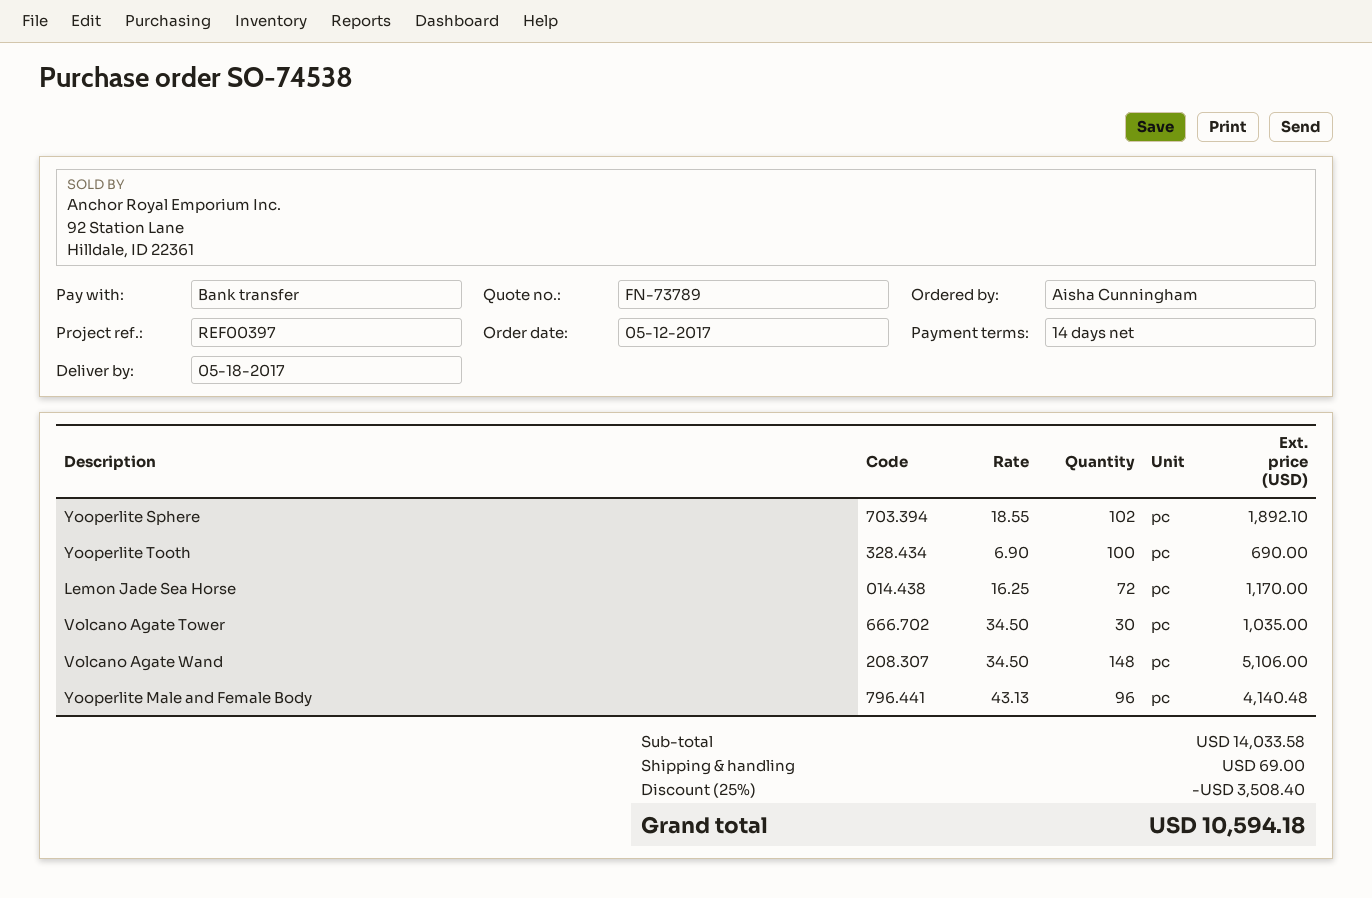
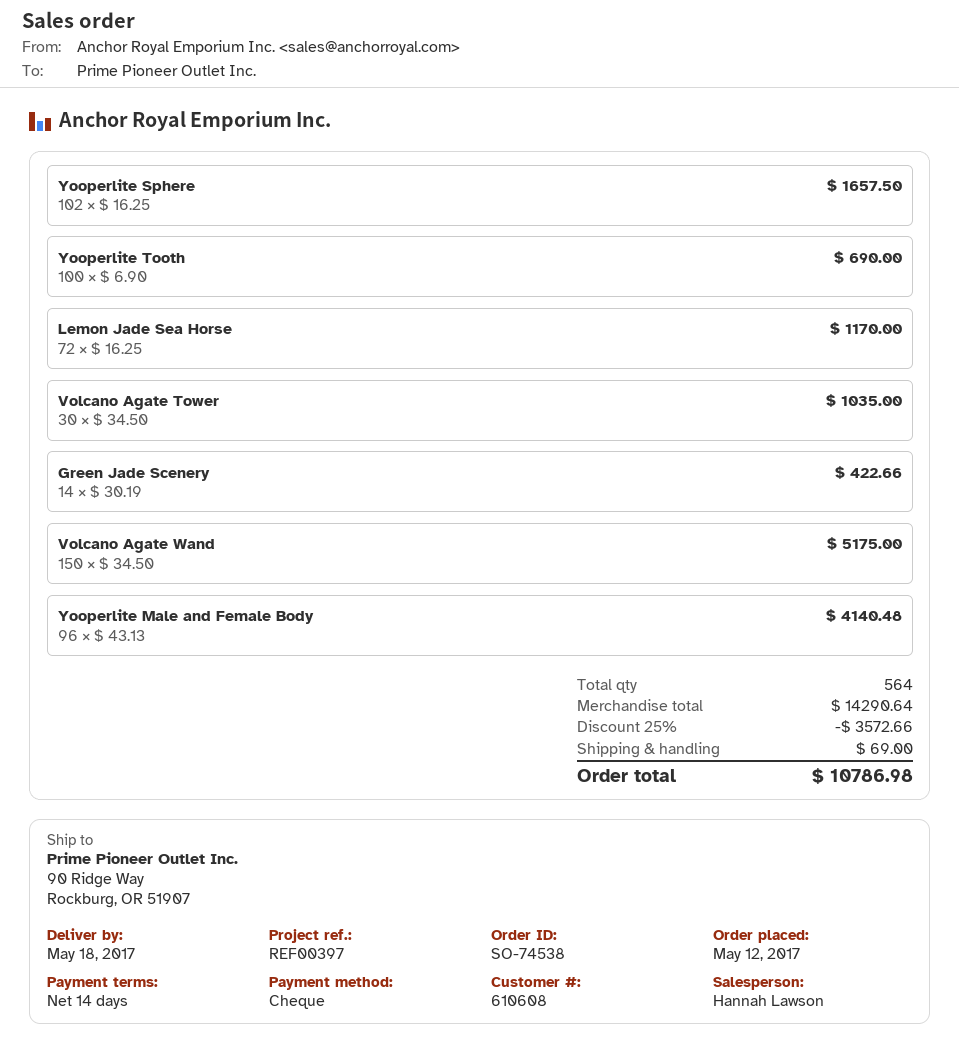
payment method: bank transfer -> cheque
Yooperlite Sphere: 102 x 18.55 = 1892.10 -> 102 x 16.25 = 1657.50
Volcano Agate Wand: 148 x 34.50 = 5106.00 -> 150 x 34.50 = 5175.00
Green Jade Scenery: none -> 14 x 30.19 = 422.66
subtotal: 14033.58 -> 14290.64
discount: 25% = 3508.40 -> 25% = 3572.66
total: 10594.18 -> 10786.98

